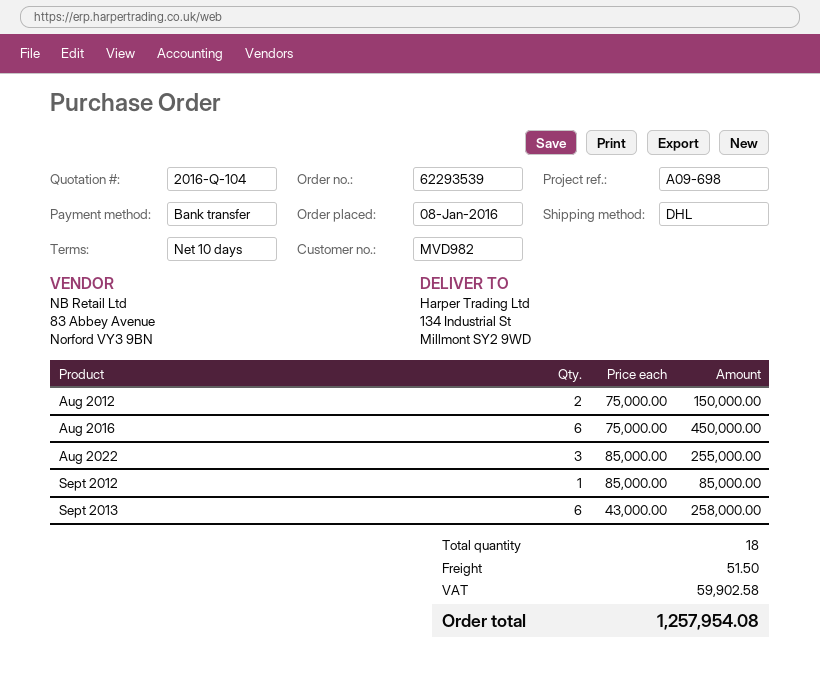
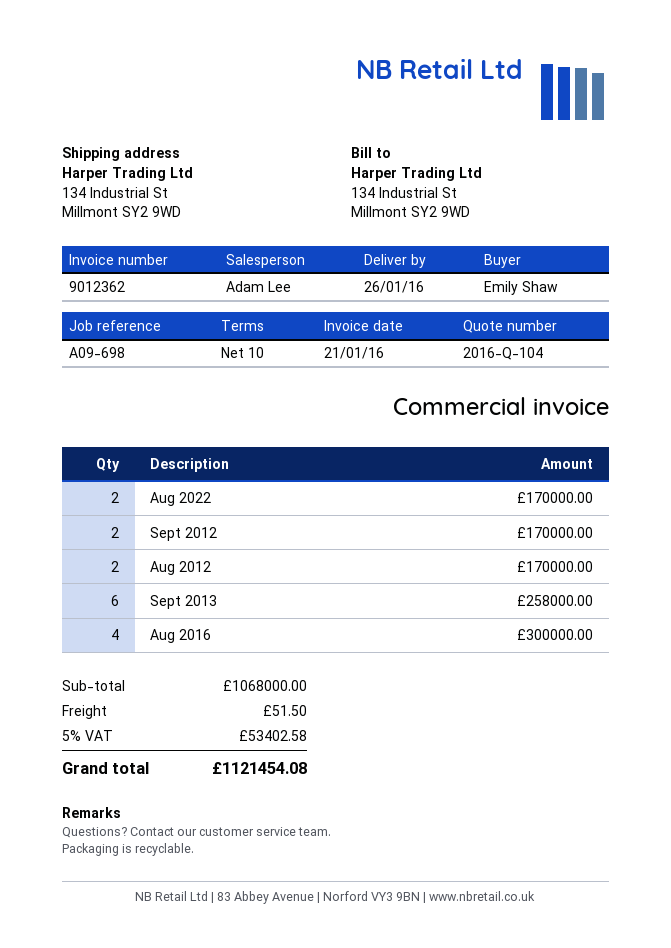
Aug 2012: 2 for 150000.00 -> 2 for 170000.00
Aug 2016: 6 for 450000.00 -> 4 for 300000.00
Aug 2022: 3 for 255000.00 -> 2 for 170000.00
Sept 2012: 1 for 85000.00 -> 2 for 170000.00
tax: 59902.58 -> 53402.58
total: 1257954.08 -> 1121454.08

